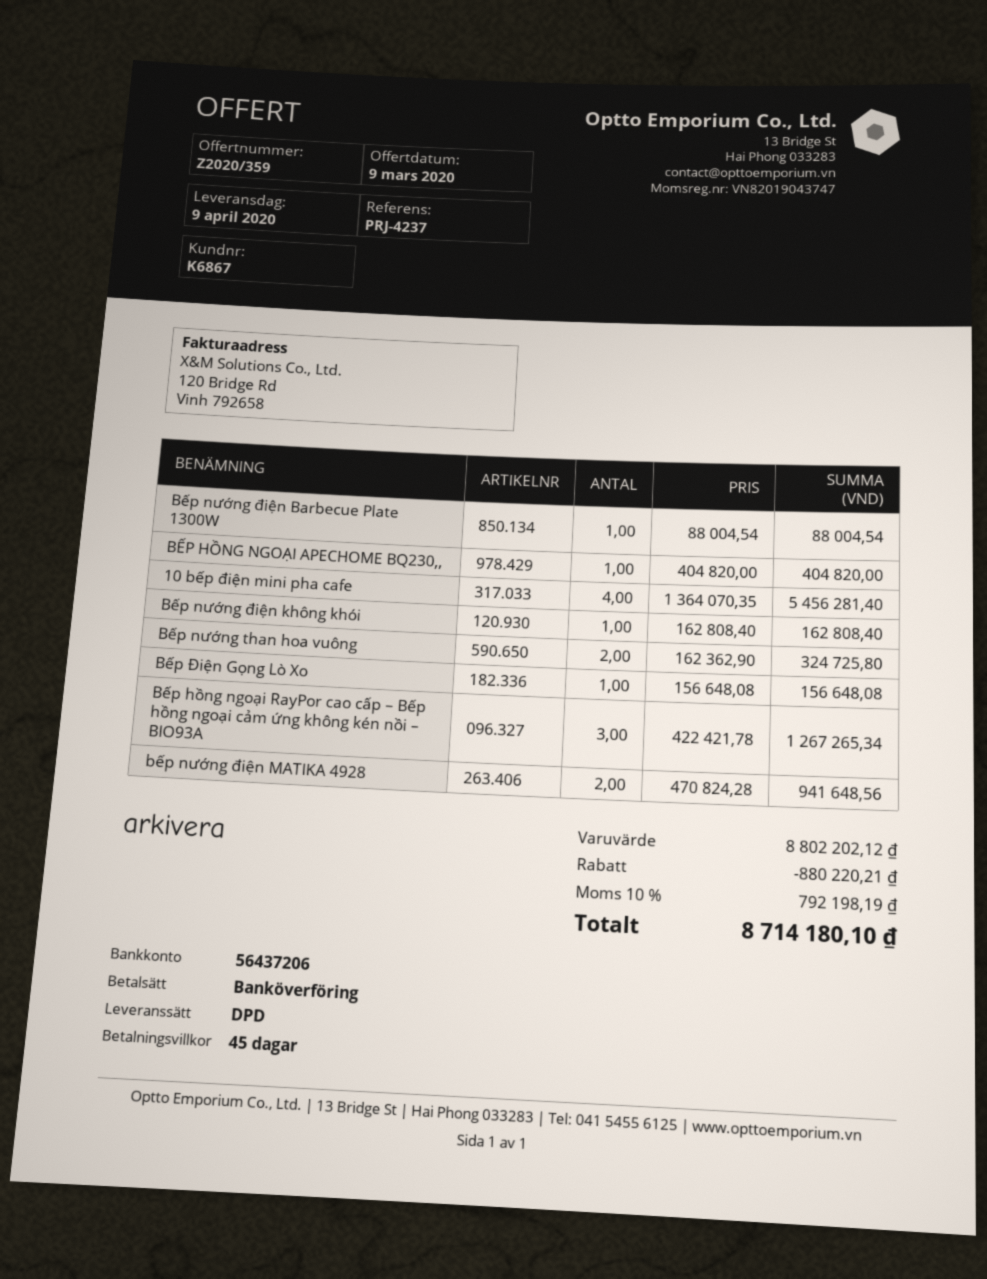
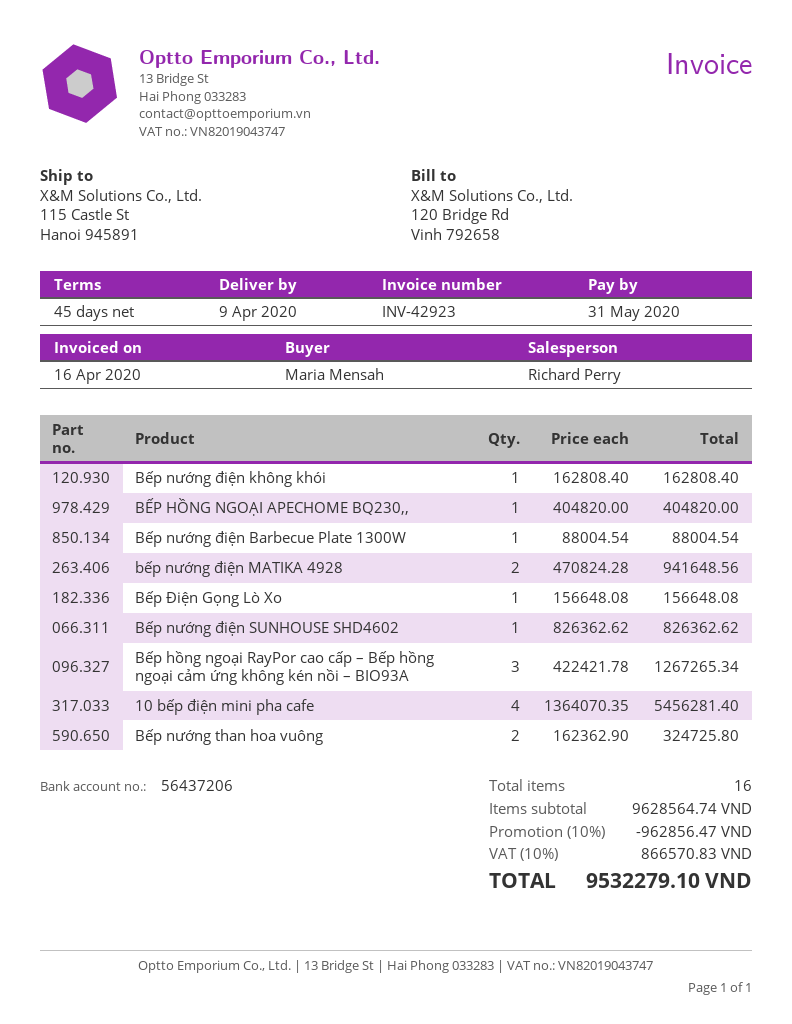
Bếp nướng điện SUNHOUSE SHD4602: none -> 1 x 826362.62 = 826362.62
subtotal: 8802202.12 -> 9628564.74
discount: 880220.21 -> 962856.47
tax: 10% = 792198.19 -> 10% = 866570.83
total: 8714180.10 -> 9532279.10

